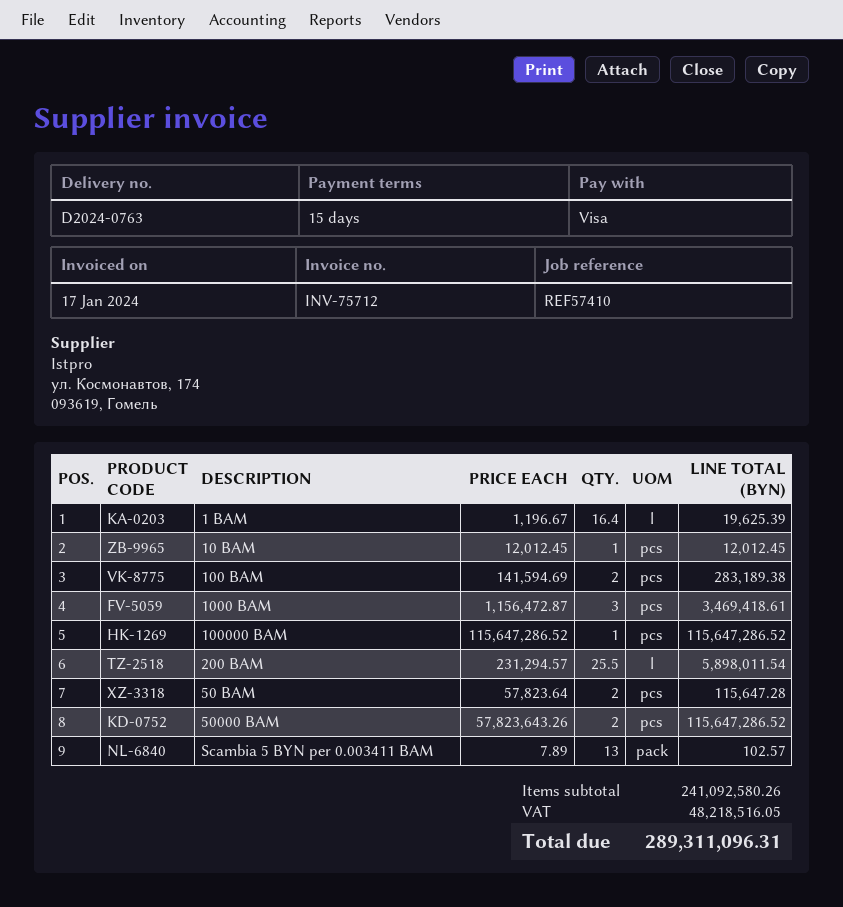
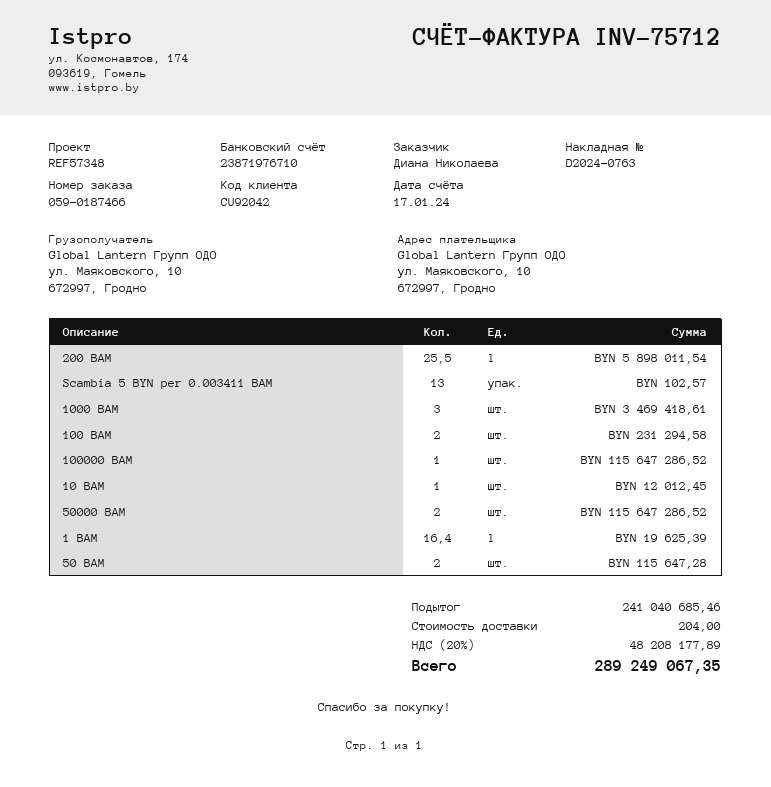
reference: REF57410 -> REF57348
100 BAM: 2 for 283189.38 -> 2 for 231294.58
subtotal: 241092580.26 -> 241040685.46
shipping: none -> 204.00
tax: 48218516.05 -> 48208177.89
total: 289311096.31 -> 289249067.35

